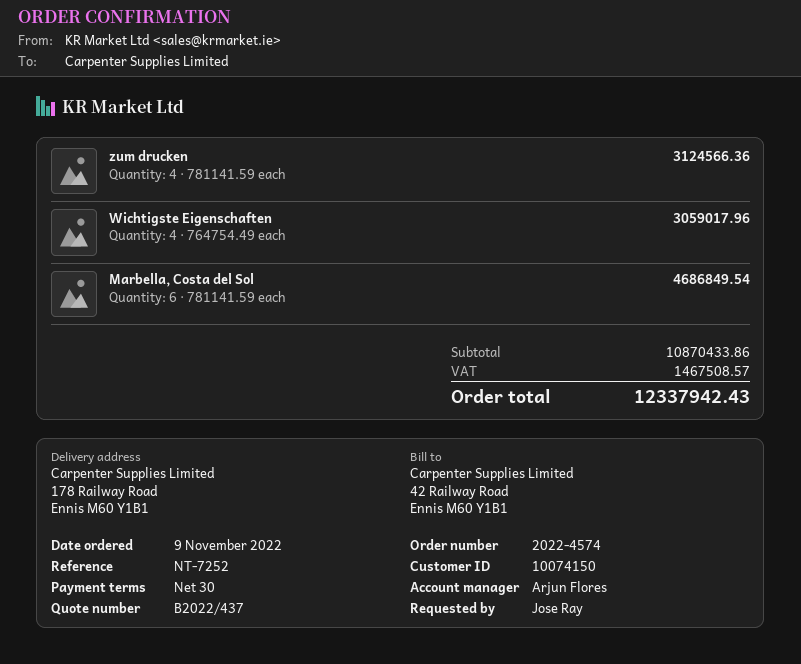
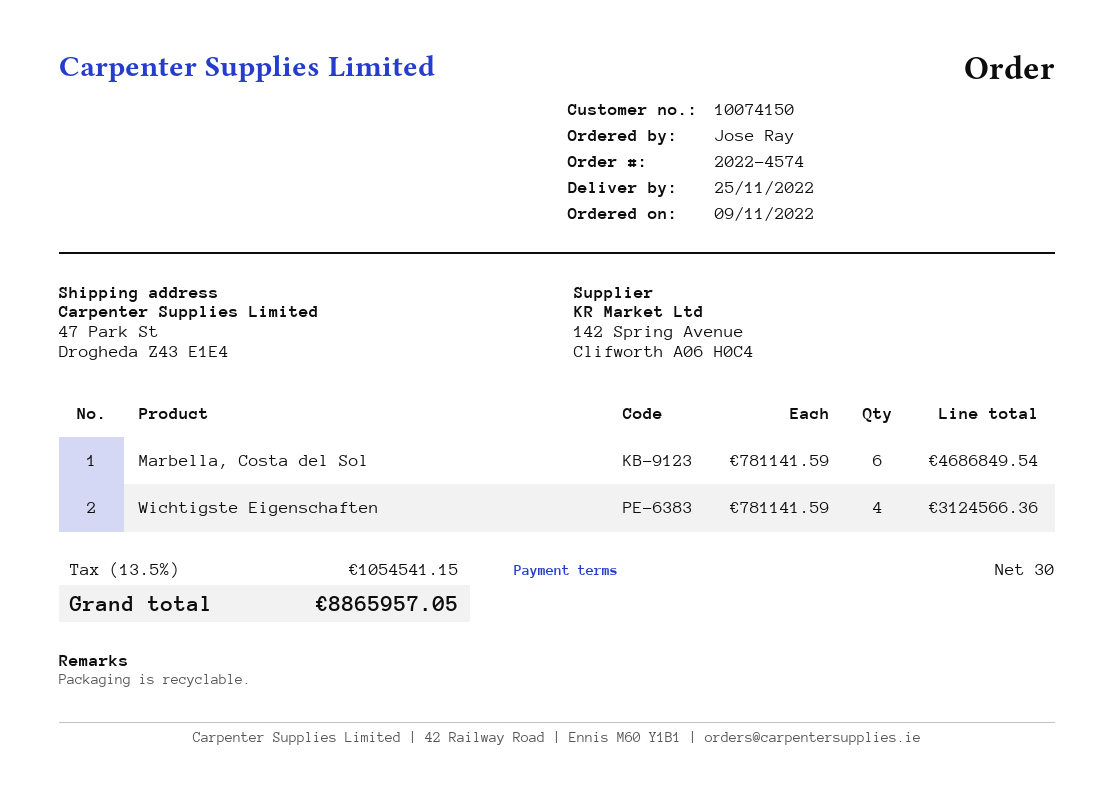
ship to: 178 Railway Road, Ennis M60 Y1B1 -> 47 Park St, Drogheda Z43 E1E4
zum drucken: 4 x 781141.59 = 3124566.36 -> none
Wichtigste Eigenschaften: 4 x 764754.49 = 3059017.96 -> 4 x 781141.59 = 3124566.36
tax: 1467508.57 -> 1054541.15
total: 12337942.43 -> 8865957.05

